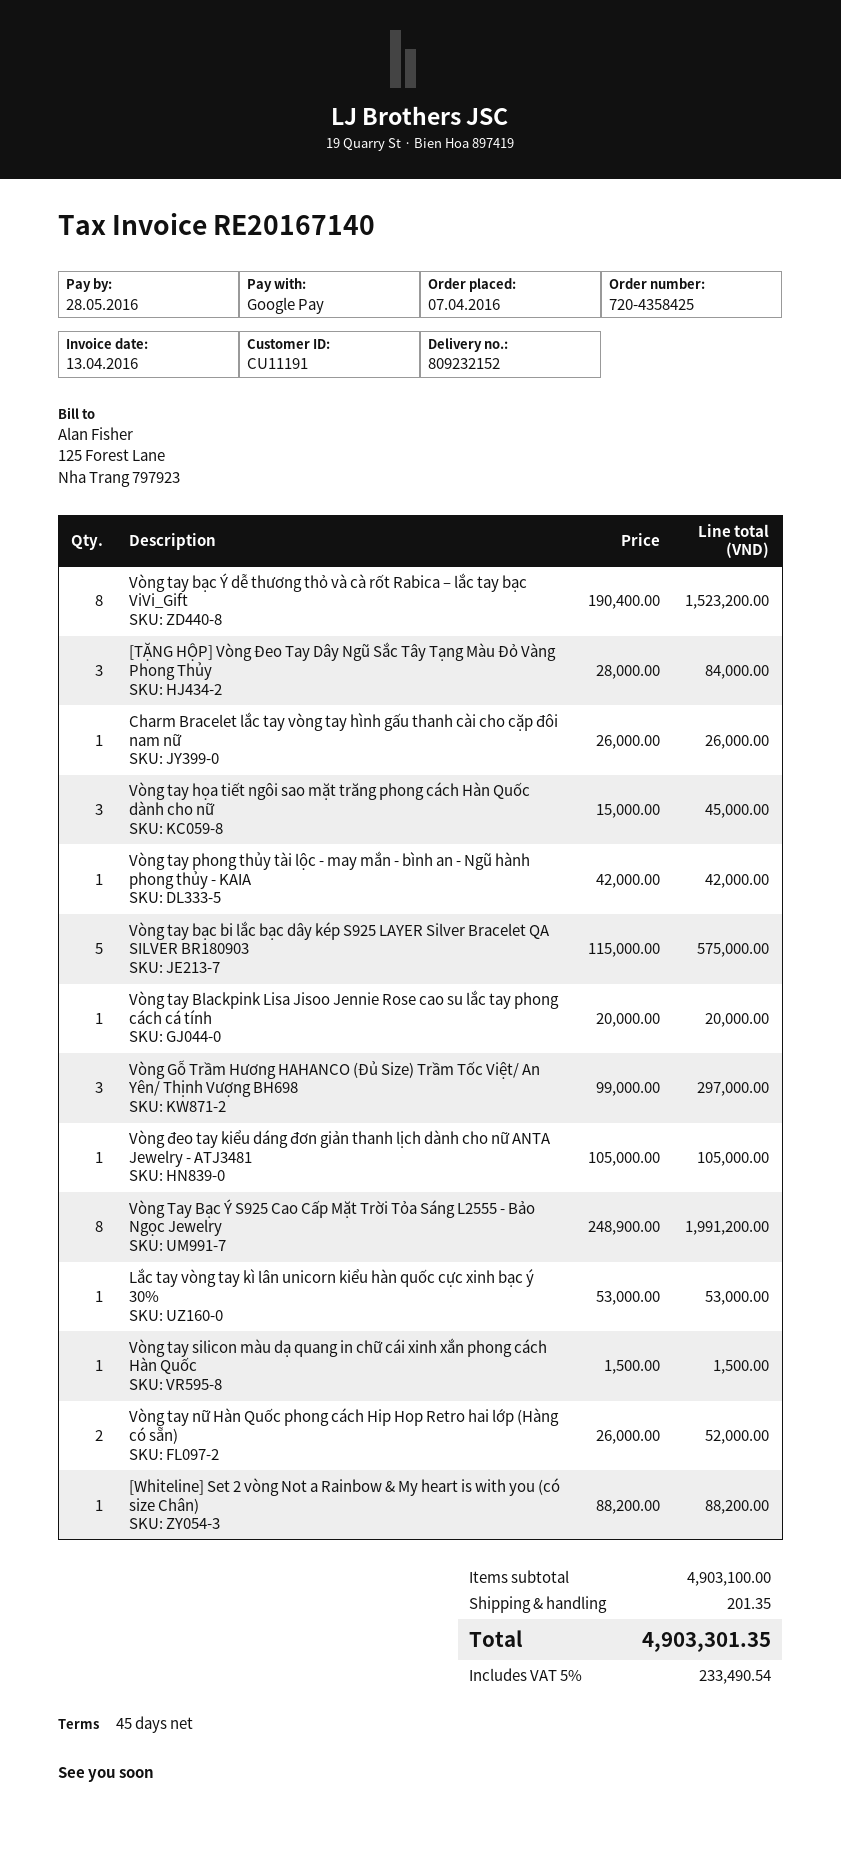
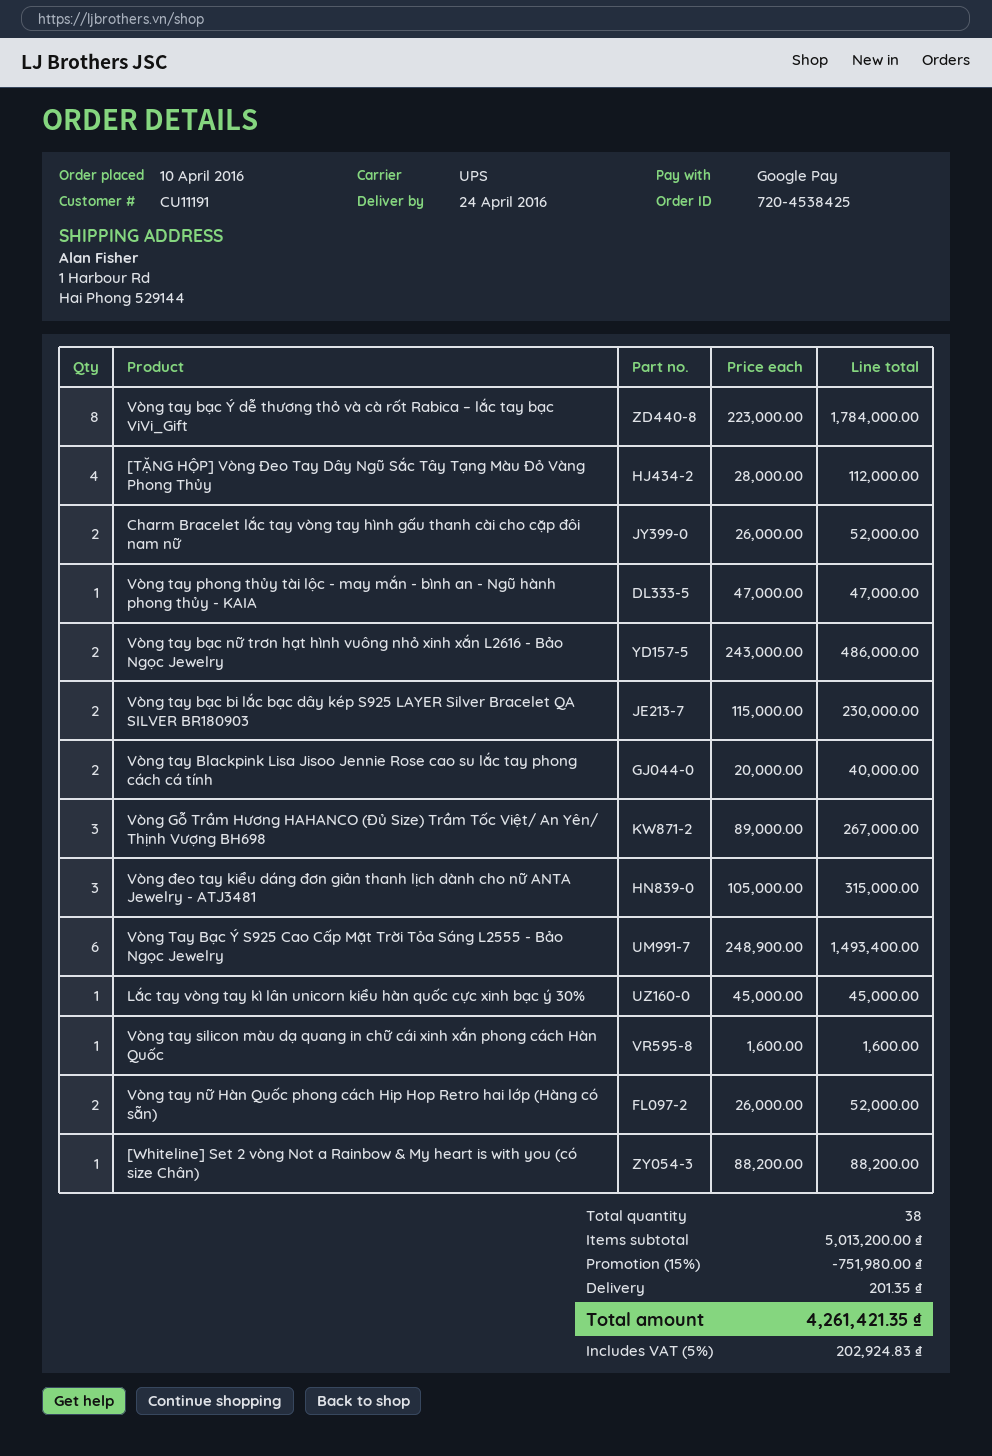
order number: 720-4358425 -> 720-4538425
order date: 2016-04-07 -> 2016-04-10
Vòng tay bạc Ý dễ thương thỏ và cà rốt Rabica – lắc tay bạc ViVi_Gift: 8 x 190400.00 = 1523200.00 -> 8 x 223000.00 = 1784000.00
[TẶNG HỘP] Vòng Đeo Tay Dây Ngũ Sắc Tây Tạng Màu Đỏ Vàng Phong Thủy: 3 x 28000.00 = 84000.00 -> 4 x 28000.00 = 112000.00
Charm Bracelet lắc tay vòng tay hình gấu thanh cài cho cặp đôi nam nữ: 1 x 26000.00 = 26000.00 -> 2 x 26000.00 = 52000.00
Vòng tay họa tiết ngôi sao mặt trăng phong cách Hàn Quốc dành cho nữ: 3 x 15000.00 = 45000.00 -> none
Vòng tay phong thủy tài lộc - may mắn - bình an - Ngũ hành phong thủy - KAIA: 1 x 42000.00 = 42000.00 -> 1 x 47000.00 = 47000.00
Vòng tay bạc bi lắc bạc dây kép S925 LAYER Silver Bracelet QA SILVER BR180903: 5 x 115000.00 = 575000.00 -> 2 x 115000.00 = 230000.00
Vòng tay Blackpink Lisa Jisoo Jennie Rose cao su lắc tay phong cách cá tính: 1 x 20000.00 = 20000.00 -> 2 x 20000.00 = 40000.00
Vòng Gỗ Trầm Hương HAHANCO (Đủ Size) Trầm Tốc Việt/ An Yên/ Thịnh Vượng BH698: 3 x 99000.00 = 297000.00 -> 3 x 89000.00 = 267000.00
Vòng đeo tay kiểu dáng đơn giản thanh lịch dành cho nữ ANTA Jewelry - ATJ3481: 1 x 105000.00 = 105000.00 -> 3 x 105000.00 = 315000.00
Vòng Tay Bạc Ý S925 Cao Cấp Mặt Trời Tỏa Sáng L2555 - Bảo Ngọc Jewelry: 8 x 248900.00 = 1991200.00 -> 6 x 248900.00 = 1493400.00
Lắc tay vòng tay kì lân unicorn kiểu hàn quốc cực xinh bạc ý 30%: 1 x 53000.00 = 53000.00 -> 1 x 45000.00 = 45000.00
Vòng tay silicon màu dạ quang in chữ cái xinh xắn phong cách Hàn Quốc: 1 x 1500.00 = 1500.00 -> 1 x 1600.00 = 1600.00
Vòng tay bạc nữ trơn hạt hình vuông nhỏ xinh xắn L2616 - Bảo Ngọc Jewelry: none -> 2 x 243000.00 = 486000.00
subtotal: 4903100.00 -> 5013200.00
discount: none -> 15% = 751980.00
tax: 5% = 233490.54 -> 5% = 202924.83
total: 4903301.35 -> 4261421.35

